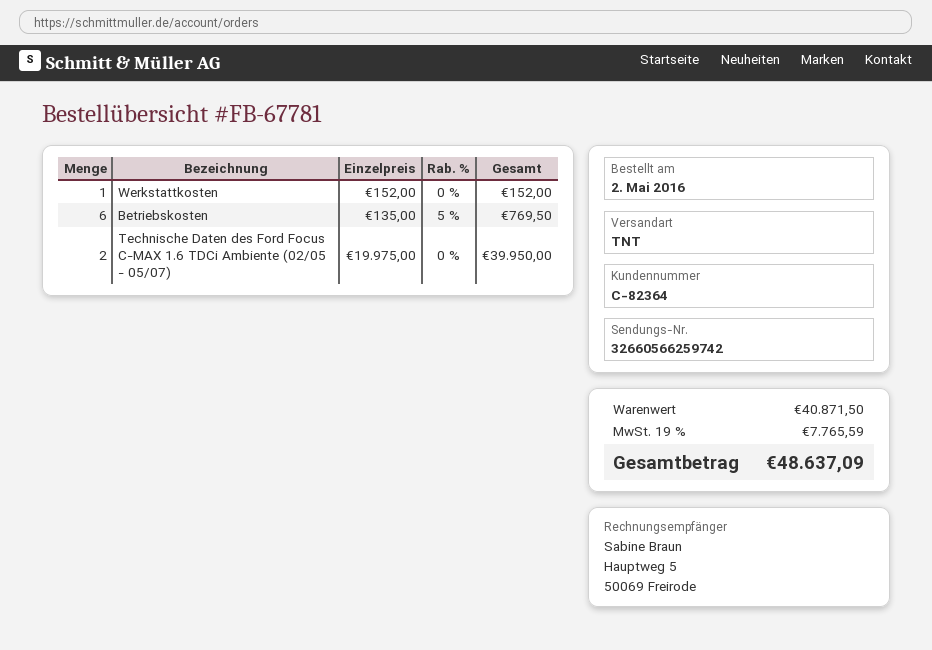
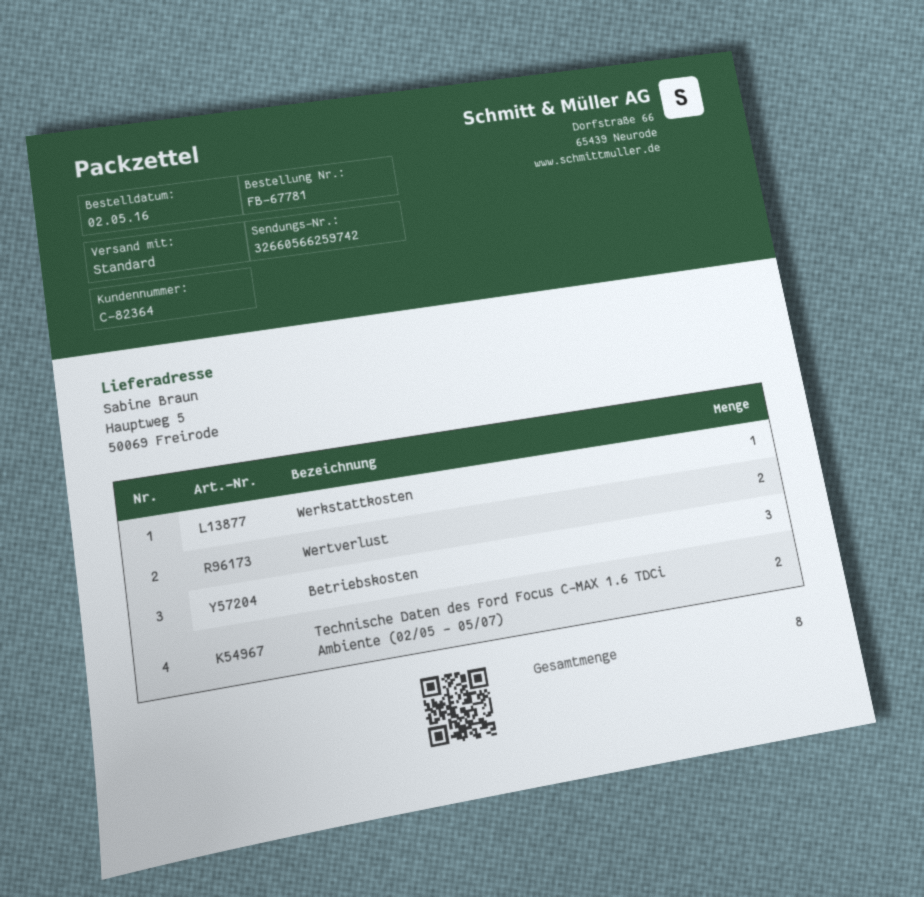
shipping method: TNT -> standard
Betriebskosten: 6 -> 3
Wertverlust: none -> 2

